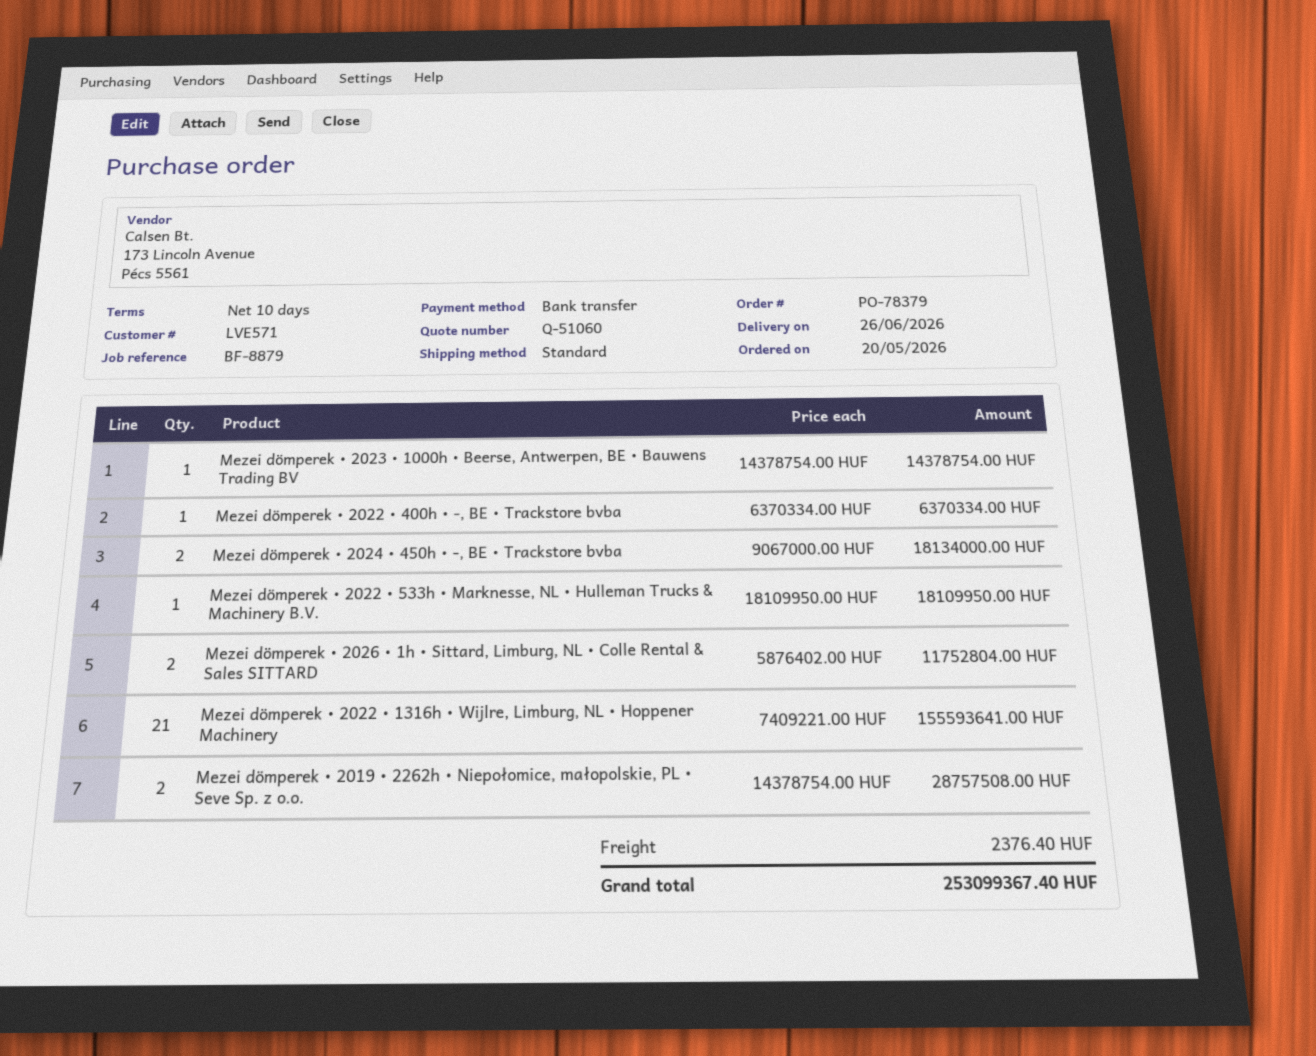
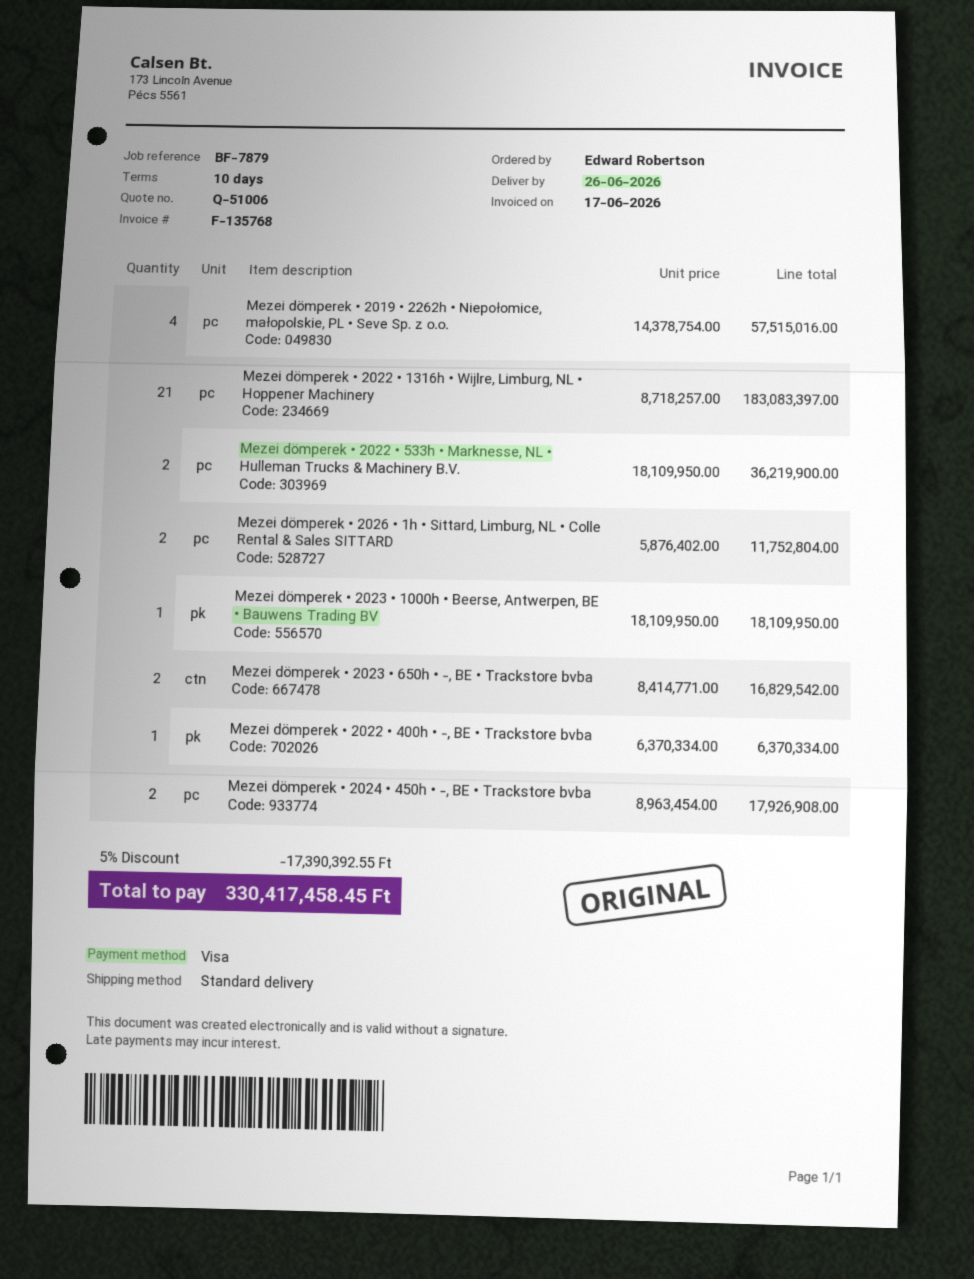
quote number: Q-51060 -> Q-51006
reference: BF-8879 -> BF-7879
payment method: bank transfer -> Visa
Mezei dömperek • 2023 • 1000h • Beerse, Antwerpen, BE • Bauwens Trading BV: 1 x 14378754.00 = 14378754.00 -> 1 x 18109950.00 = 18109950.00
Mezei dömperek • 2024 • 450h • -, BE • Trackstore bvba: 2 x 9067000.00 = 18134000.00 -> 2 x 8963454.00 = 17926908.00
Mezei dömperek • 2022 • 533h • Marknesse, NL • Hulleman Trucks & Machinery B.V.: 1 x 18109950.00 = 18109950.00 -> 2 x 18109950.00 = 36219900.00
Mezei dömperek • 2022 • 1316h • Wijlre, Limburg, NL • Hoppener Machinery: 21 x 7409221.00 = 155593641.00 -> 21 x 8718257.00 = 183083397.00
Mezei dömperek • 2019 • 2262h • Niepołomice, małopolskie, PL • Seve Sp. z o.o.: 2 x 14378754.00 = 28757508.00 -> 4 x 14378754.00 = 57515016.00
Mezei dömperek • 2023 • 650h • -, BE • Trackstore bvba: none -> 2 x 8414771.00 = 16829542.00
discount: none -> 5% = 17390392.55
shipping: 2376.40 -> none
total: 253099367.40 -> 330417458.45

